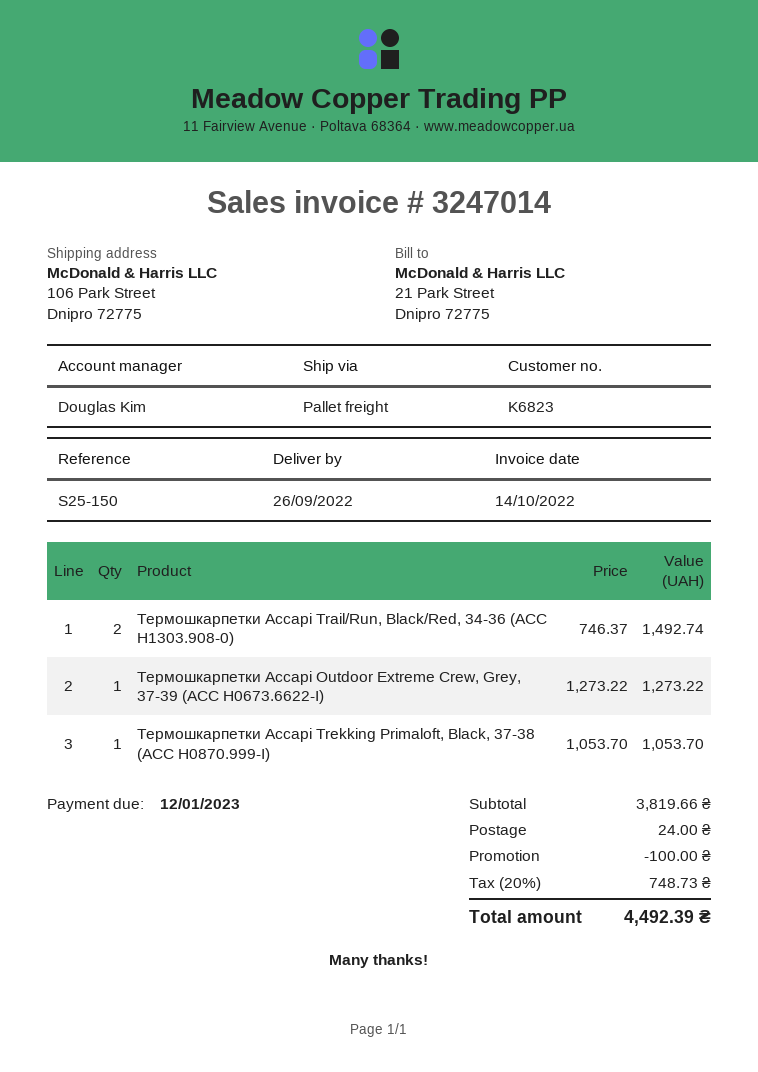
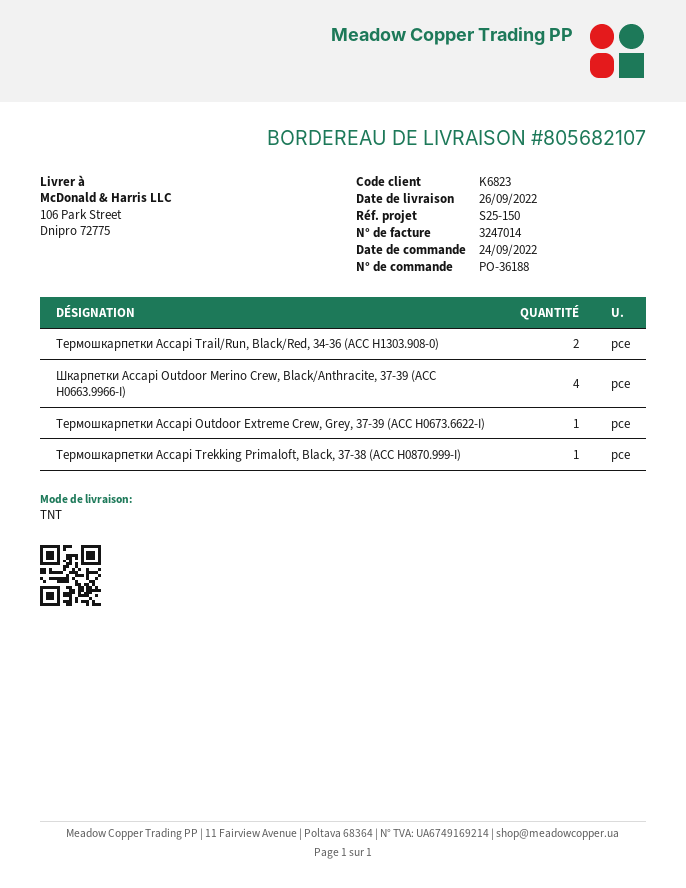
shipping method: pallet freight -> TNT
Шкарпетки Accapi Outdoor Merino Crew, Black/Anthracite, 37-39 (ACC H0663.9966-I): none -> 4

